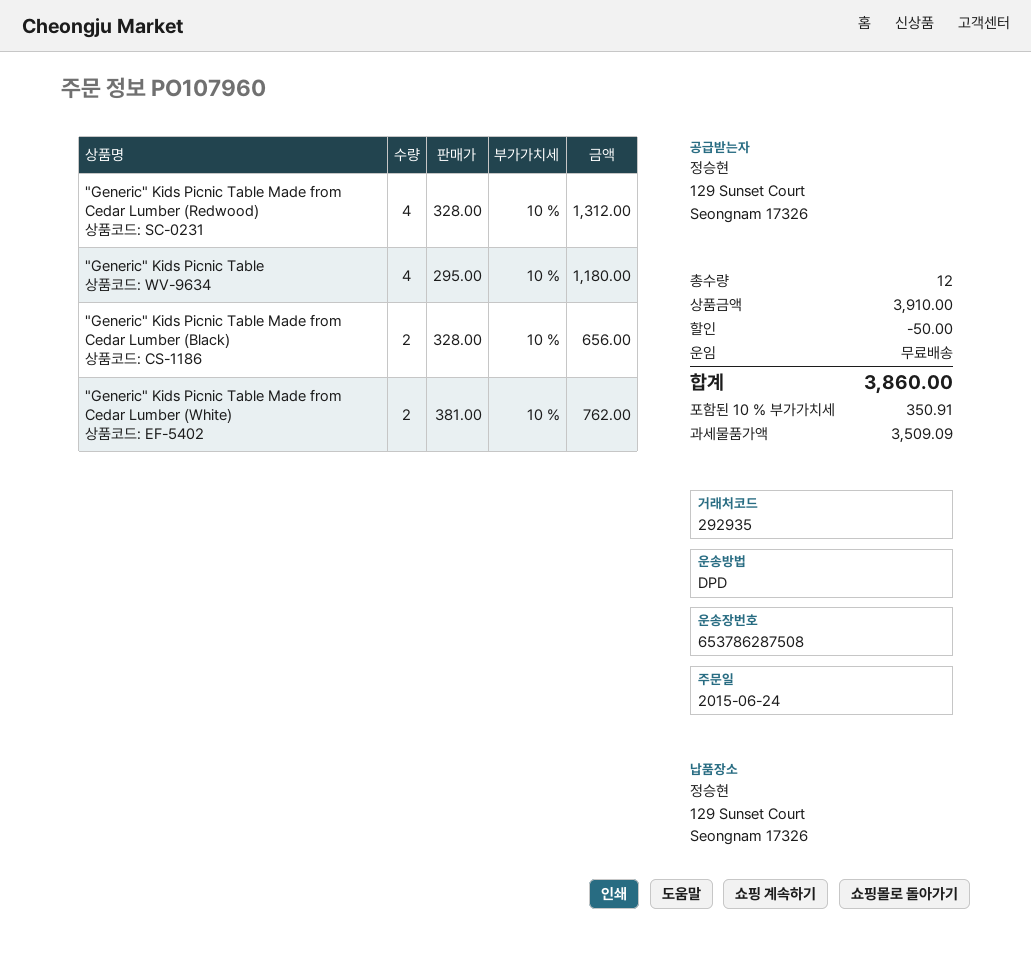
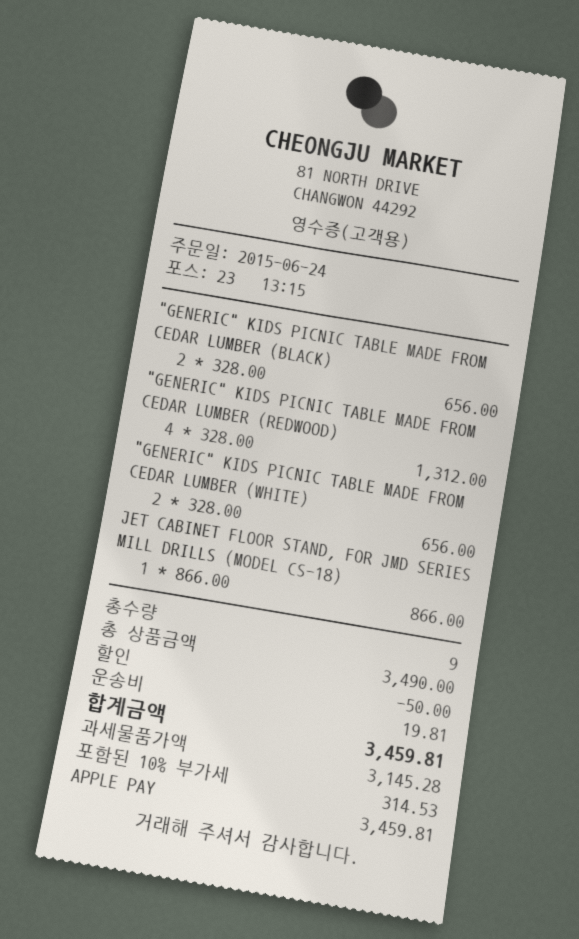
"Generic" Kids Picnic Table: 4 x 295.00 = 1180.00 -> none
"Generic" Kids Picnic Table Made from Cedar Lumber (White): 2 x 381.00 = 762.00 -> 2 x 328.00 = 656.00
JET CABINET FLOOR STAND, FOR JMD SERIES MILL DRILLS (MODEL CS-18): none -> 1 x 866.00 = 866.00
total quantity: 12 -> 9
subtotal: 3910.00 -> 3490.00
shipping: 0.00 -> 19.81
net: 3509.09 -> 3145.28
tax: 10% = 350.91 -> 10% = 314.53
total: 3860.00 -> 3459.81

